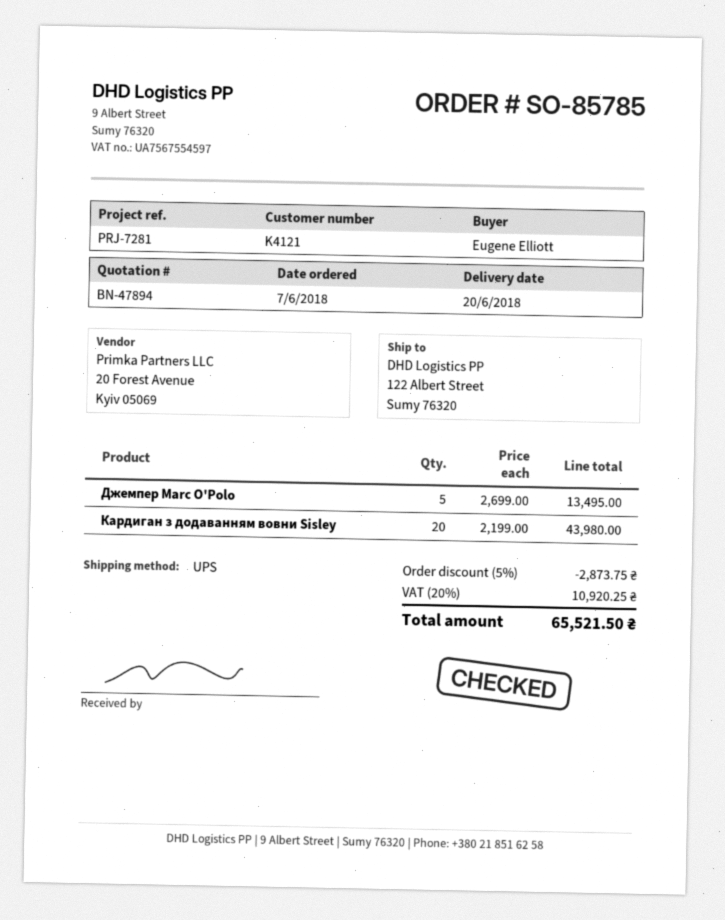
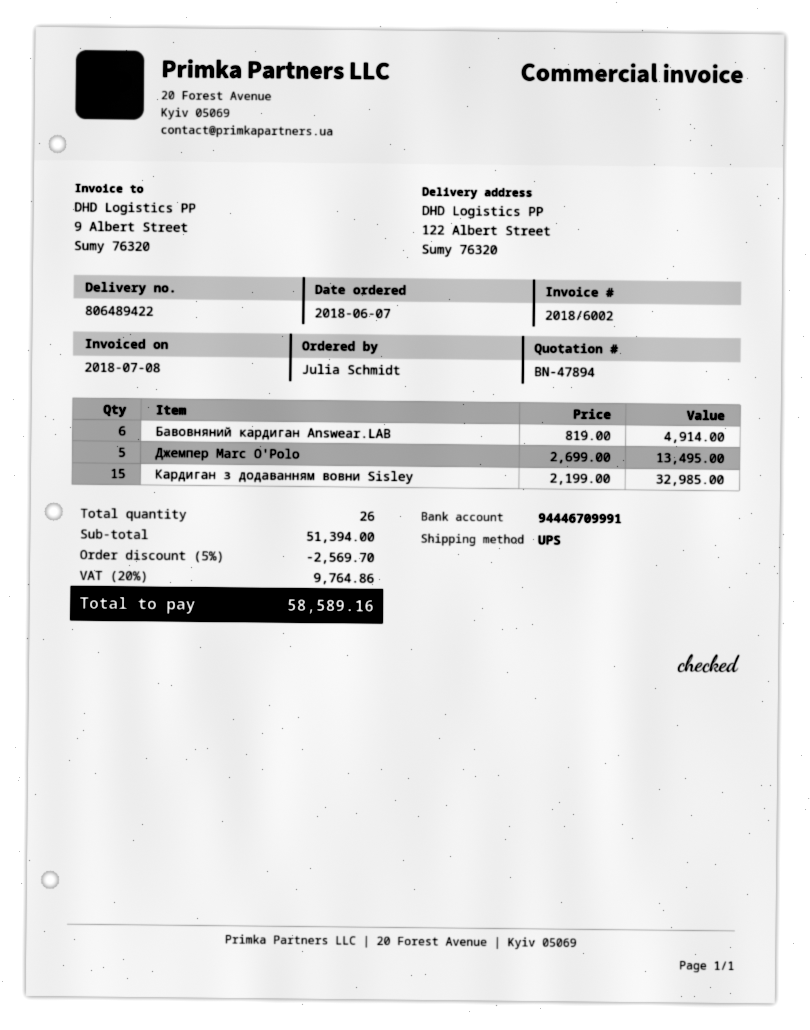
ordered by: Eugene Elliott -> Julia Schmidt
Кардиган з додаванням вовни Sisley: 20 x 2199.00 = 43980.00 -> 15 x 2199.00 = 32985.00
Бавовняний кардиган Answear.LAB: none -> 6 x 819.00 = 4914.00
discount: 5% = 2873.75 -> 5% = 2569.70
tax: 20% = 10920.25 -> 20% = 9764.86
total: 65521.50 -> 58589.16

